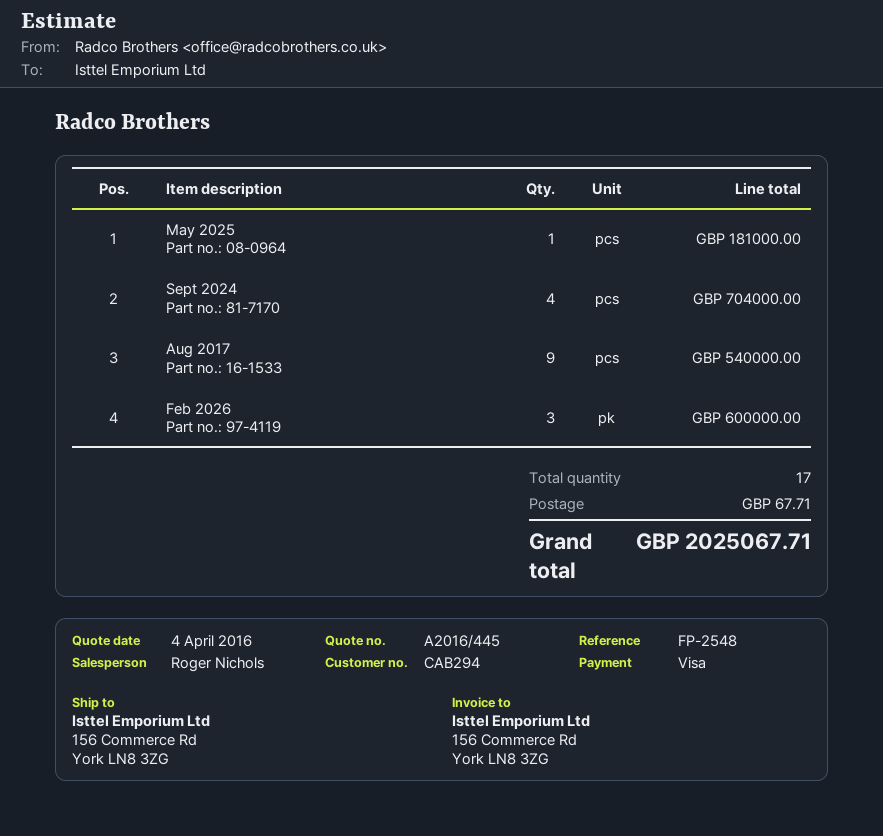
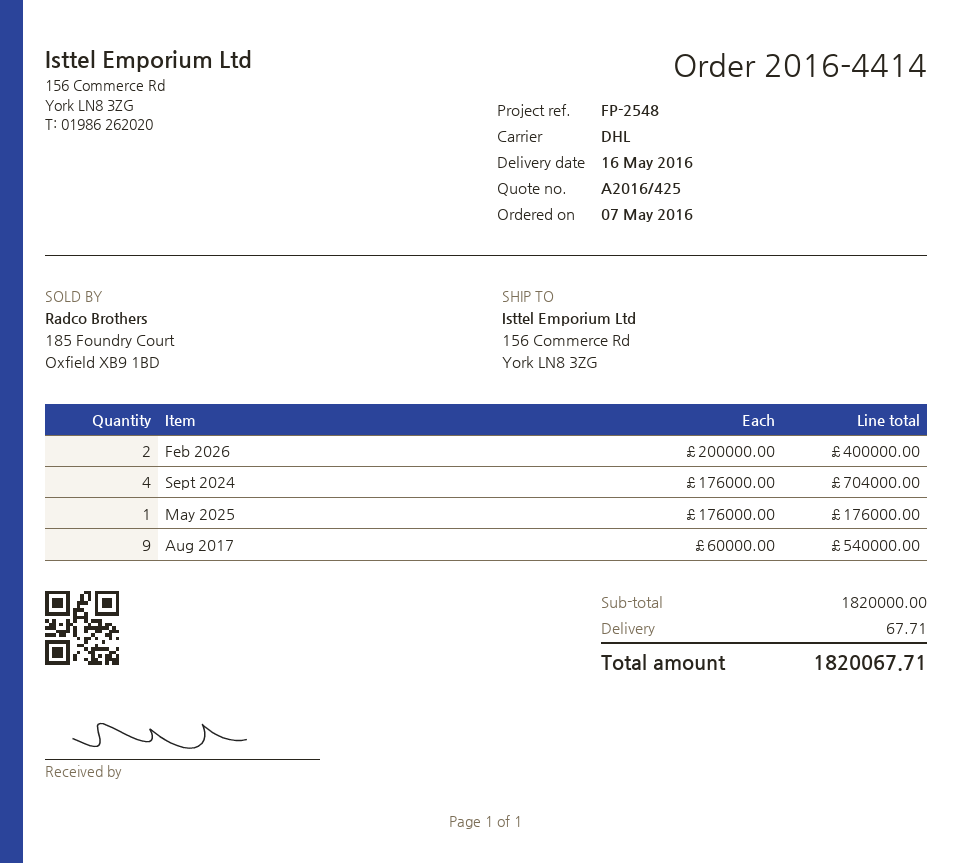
quote number: A2016/445 -> A2016/425
May 2025: 1 for 181000.00 -> 1 for 176000.00
Feb 2026: 3 for 600000.00 -> 2 for 400000.00
total: 2025067.71 -> 1820067.71

